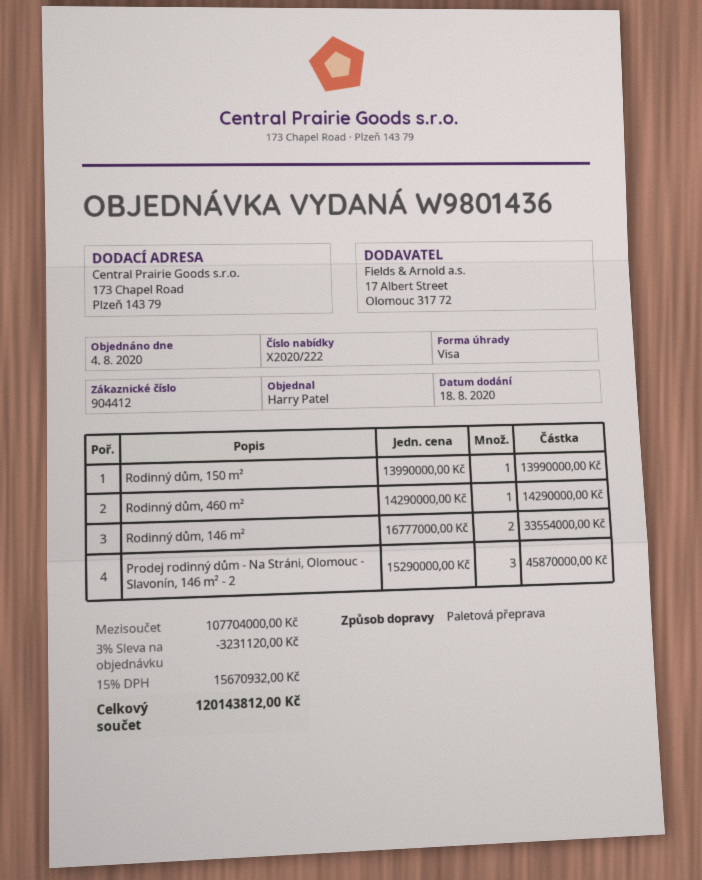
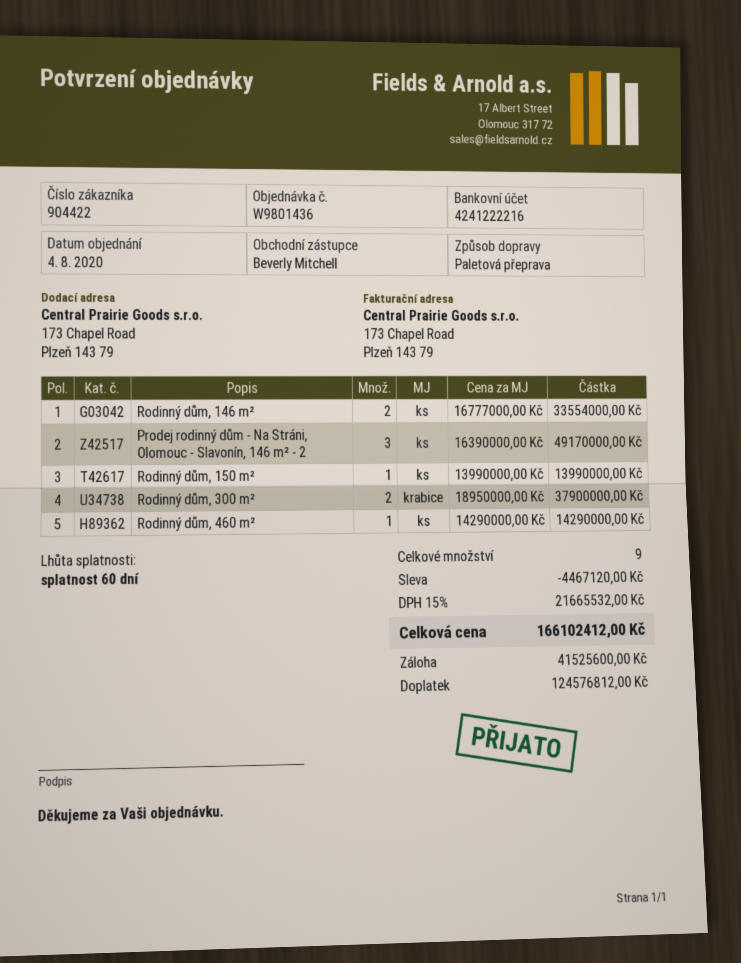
customer number: 904412 -> 904422
Prodej rodinný dům - Na Stráni, Olomouc - Slavonín, 146 m² - 2: 3 x 15290000.00 = 45870000.00 -> 3 x 16390000.00 = 49170000.00
Rodinný dům, 300 m²: none -> 2 x 18950000.00 = 37900000.00
discount: 3231120.00 -> 4467120.00
tax: 15% = 15670932.00 -> 15% = 21665532.00
total: 120143812.00 -> 166102412.00

